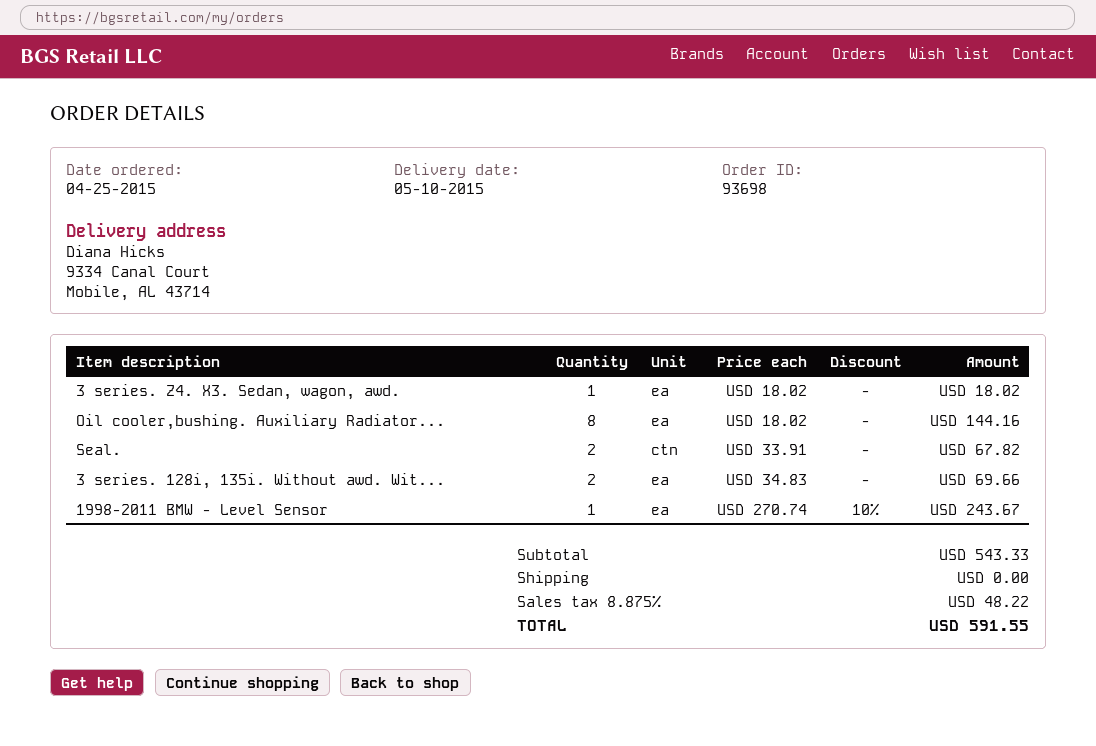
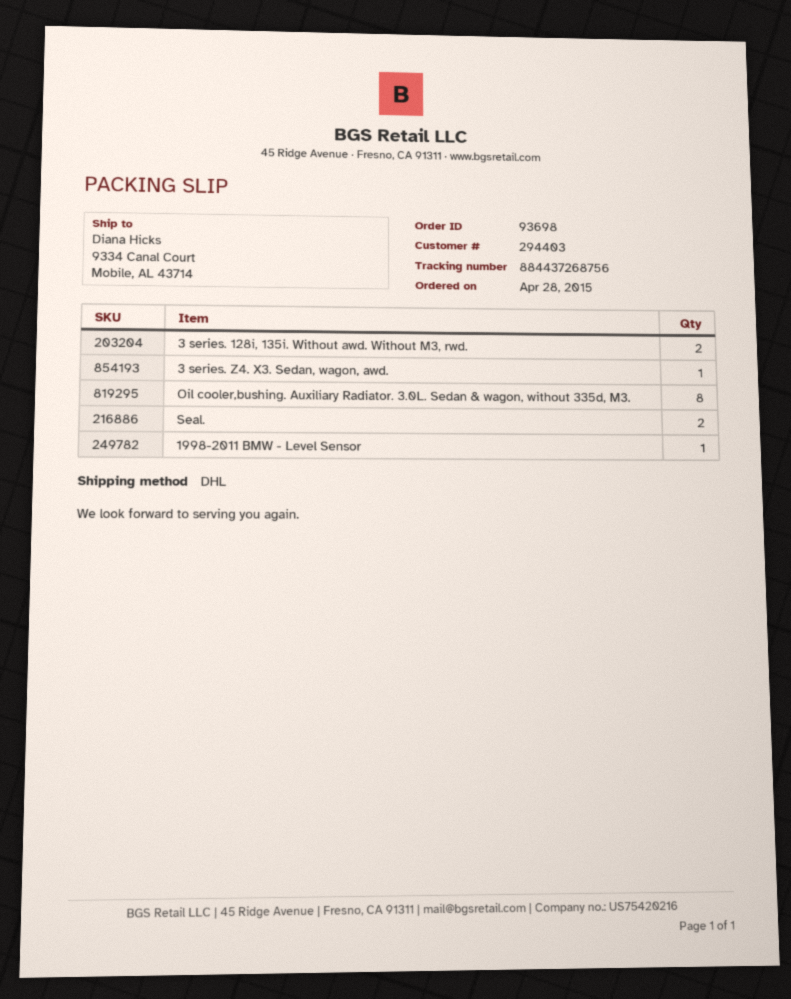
order date: 2015-04-25 -> 2015-04-28

